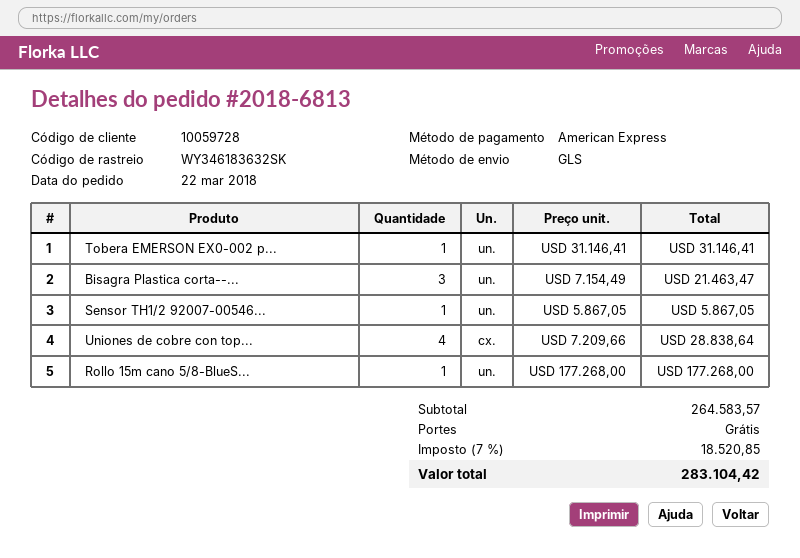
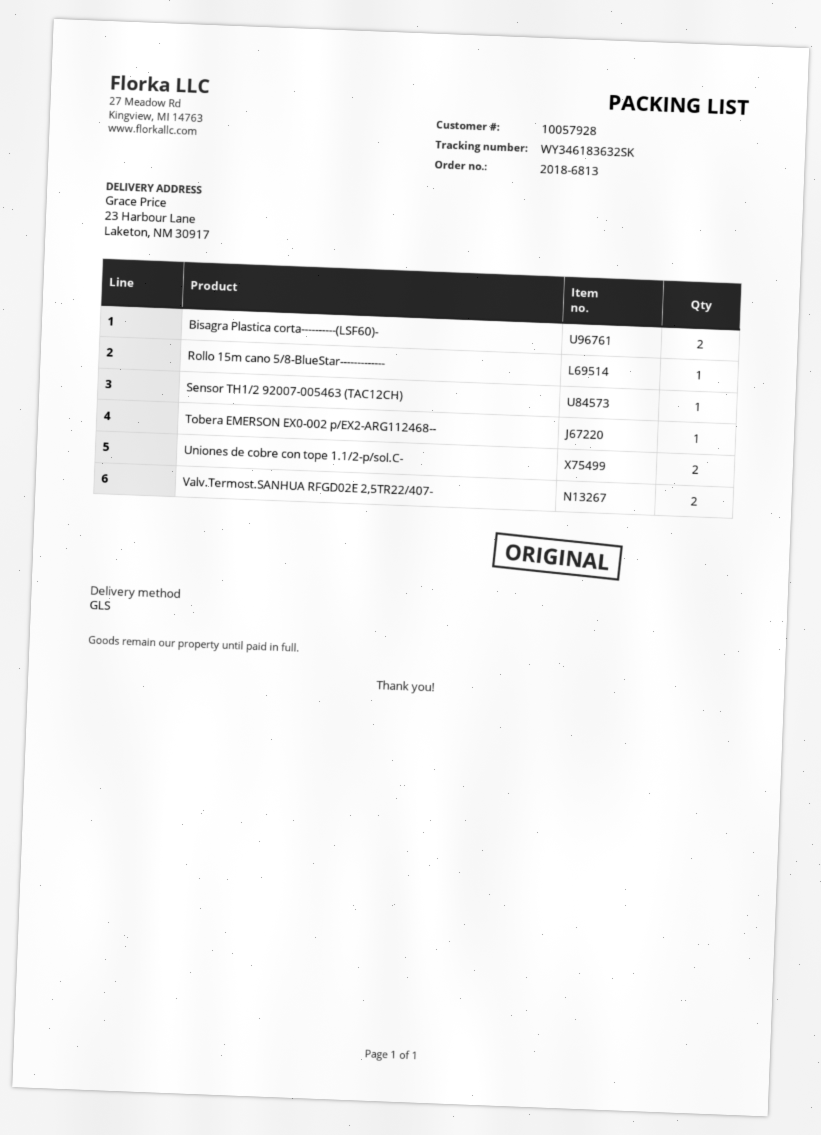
customer number: 10059728 -> 10057928
Bisagra Plastica corta--...: 3 -> 2
Uniones de cobre con top...: 4 -> 2
Valv.Termost.SANHUA RFGD02E 2,5TR22/407-: none -> 2

